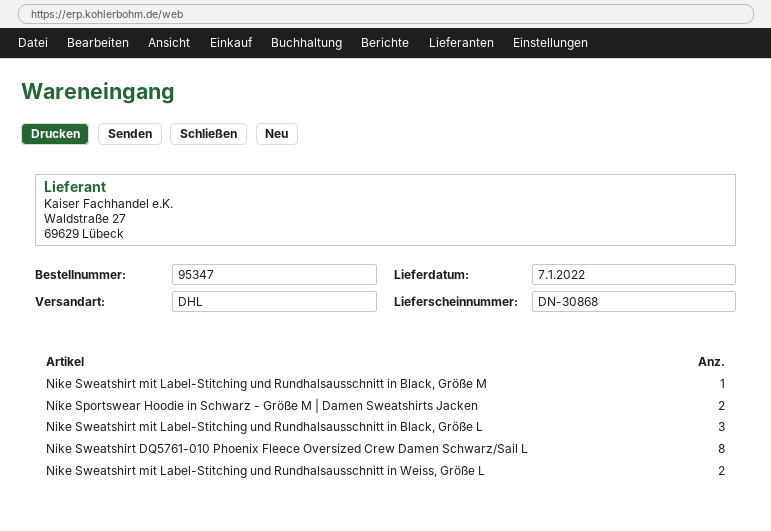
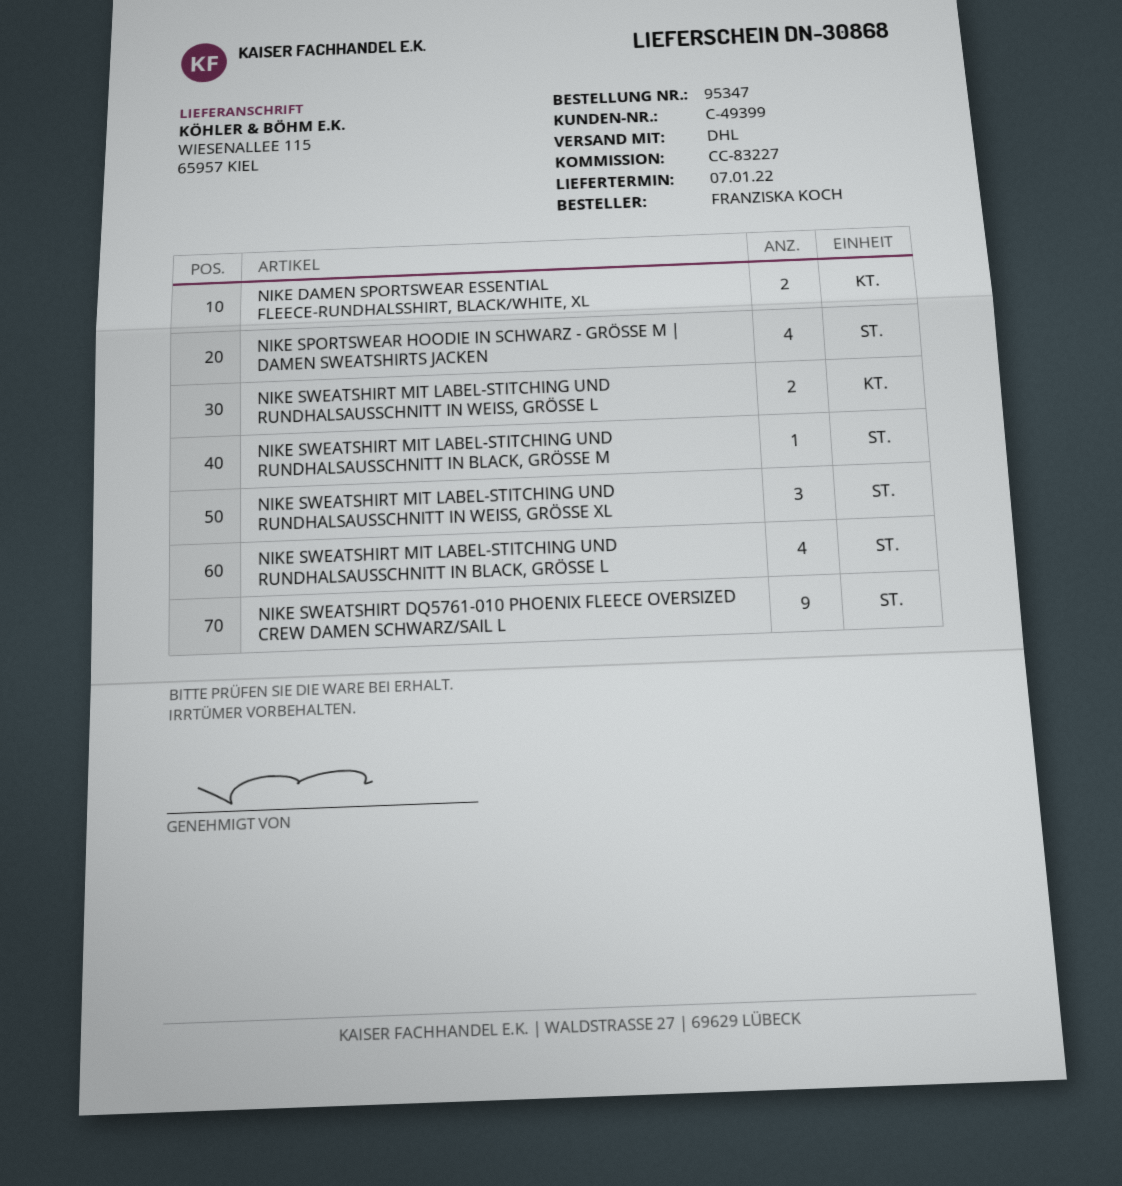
Nike Sportswear Hoodie in Schwarz - Größe M | Damen Sweatshirts Jacken: 2 -> 4
Nike Sweatshirt mit Label-Stitching und Rundhalsausschnitt in Black, Größe L: 3 -> 4
Nike Sweatshirt DQ5761-010 Phoenix Fleece Oversized Crew Damen Schwarz/Sail L: 8 -> 9
NIKE DAMEN SPORTSWEAR ESSENTIAL FLEECE-RUNDHALSSHIRT, BLACK/WHITE, XL: none -> 2
NIKE SWEATSHIRT MIT LABEL-STITCHING UND RUNDHALSAUSSCHNITT IN WEISS, GRÖSSE XL: none -> 3

